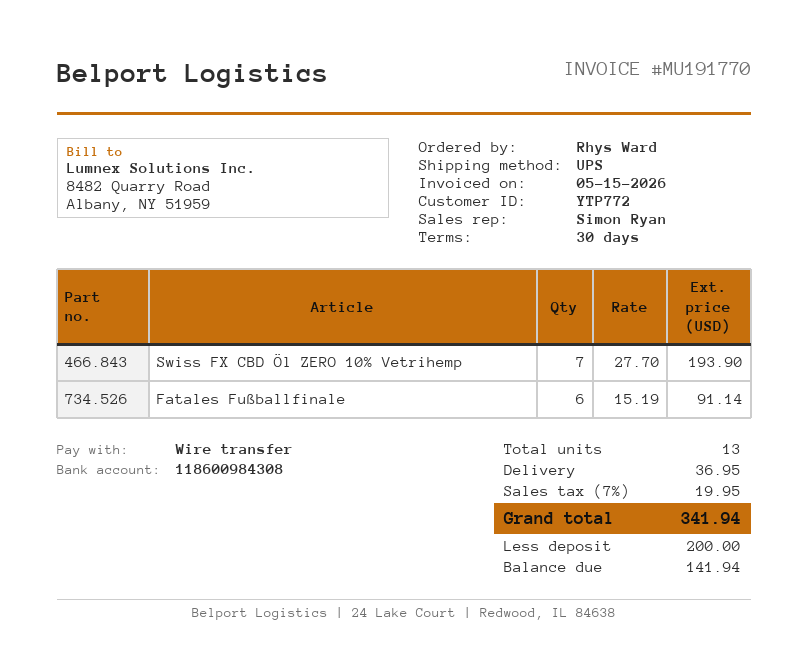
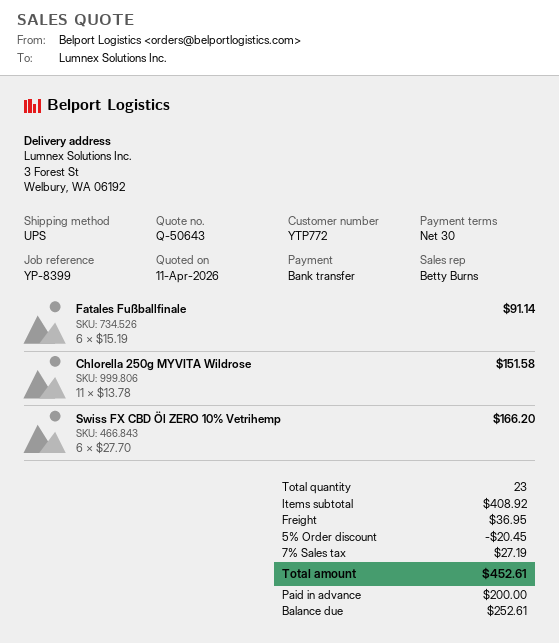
sales rep: Simon Ryan -> Betty Burns
Swiss FX CBD Öl ZERO 10% Vetrihemp: 7 x 27.70 = 193.90 -> 6 x 27.70 = 166.20
Chlorella 250g MYVITA Wildrose: none -> 11 x 13.78 = 151.58
total quantity: 13 -> 23
discount: none -> 5% = 20.45
tax: 7% = 19.95 -> 7% = 27.19
total: 341.94 -> 452.61
balance: 141.94 -> 252.61

